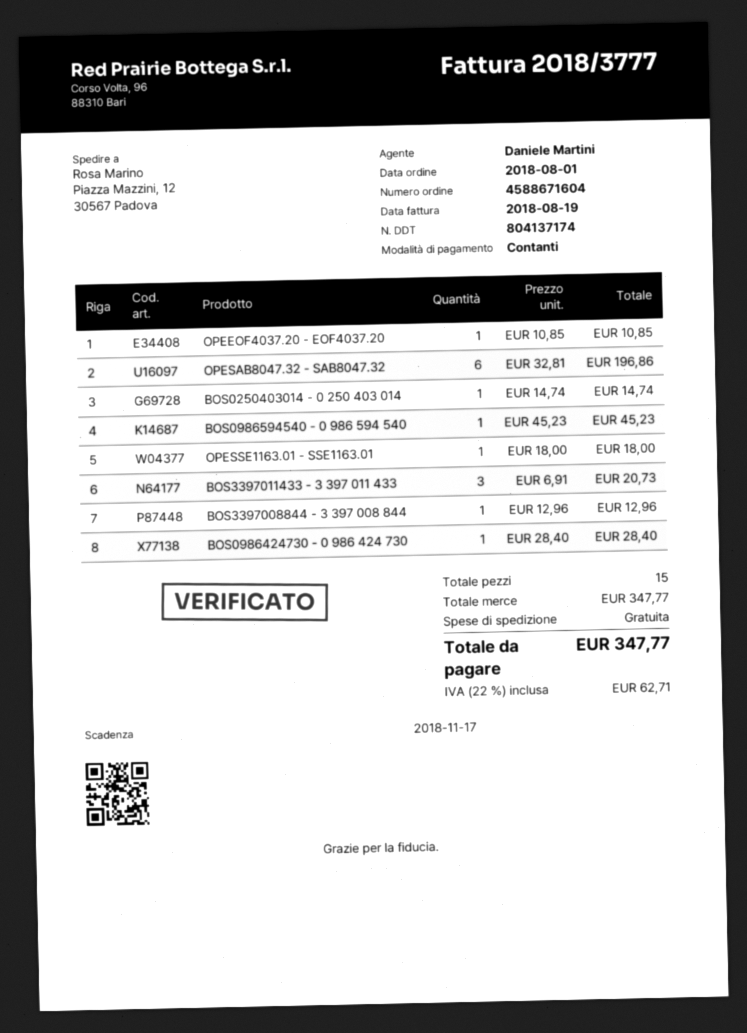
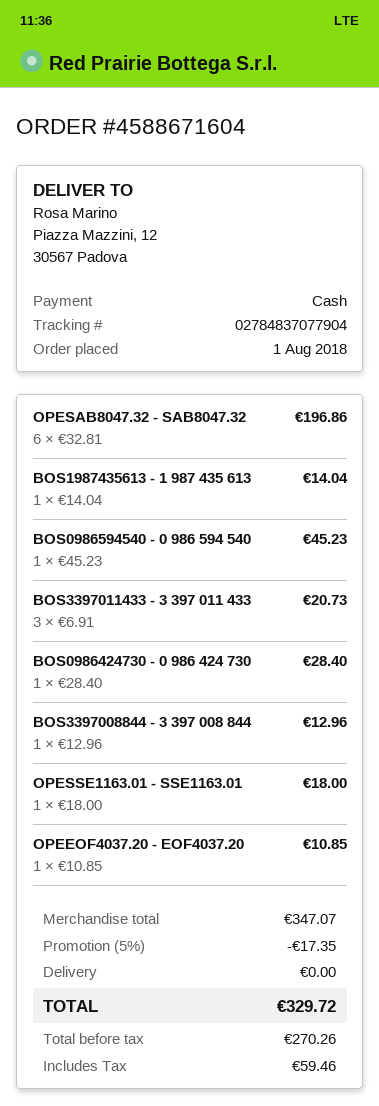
BOS0250403014 - 0 250 403 014: 1 x 14.74 = 14.74 -> none
BOS1987435613 - 1 987 435 613: none -> 1 x 14.04 = 14.04
subtotal: 347.77 -> 347.07
discount: none -> 5% = 17.35
tax: 62.71 -> 59.46
total: 347.77 -> 329.72

